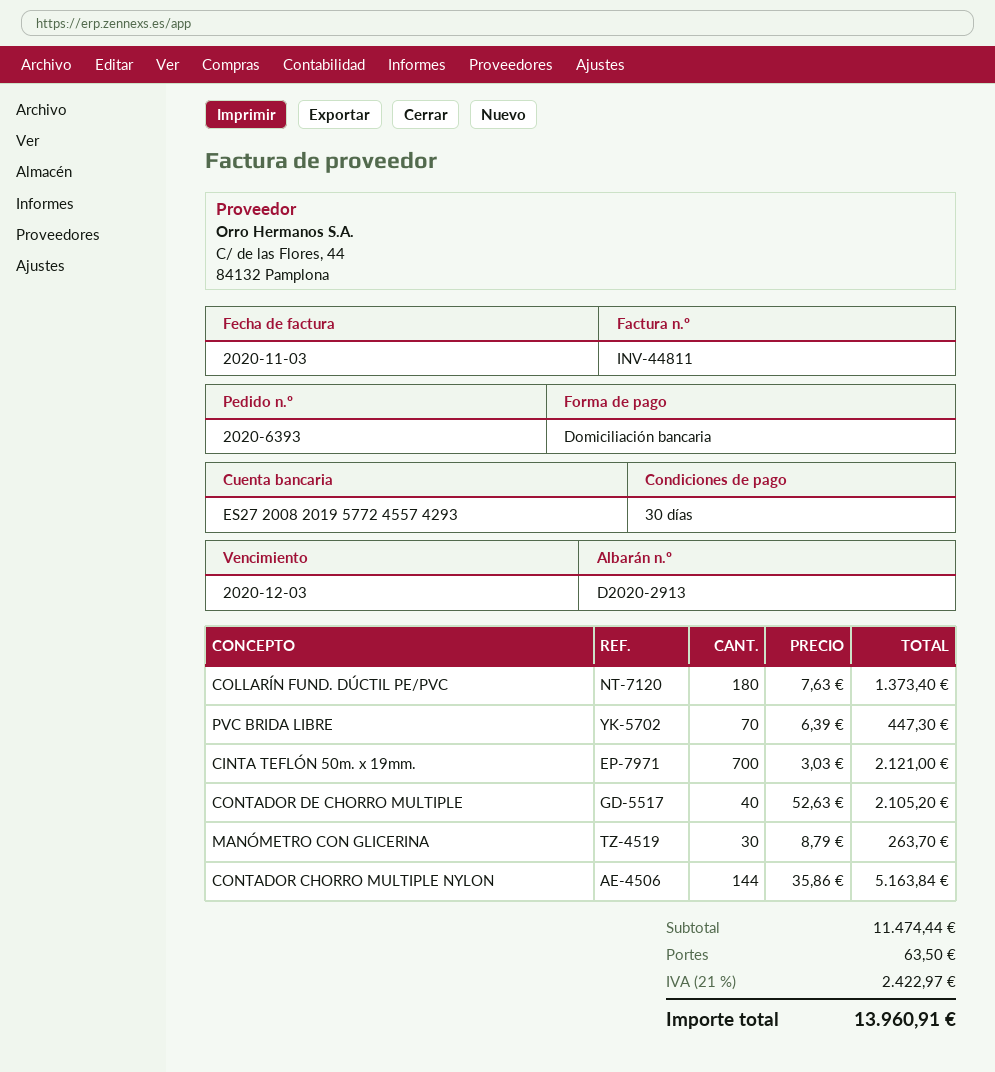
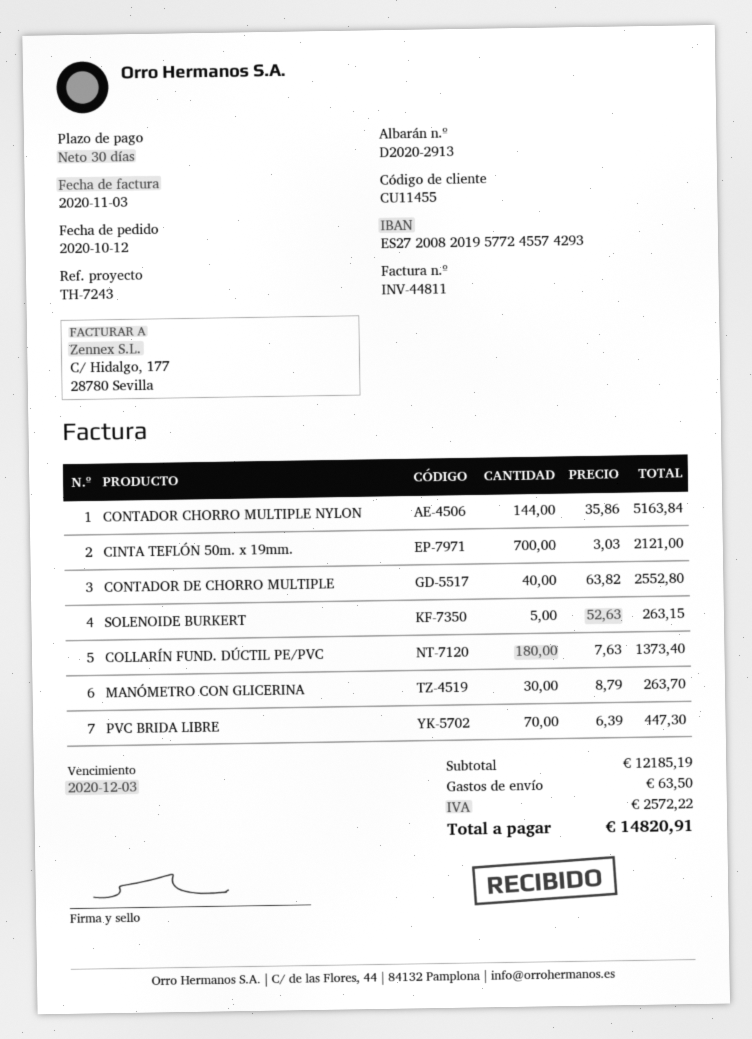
CONTADOR DE CHORRO MULTIPLE: 40 x 52.63 = 2105.20 -> 40 x 63.82 = 2552.80
SOLENOIDE BURKERT: none -> 5 x 52.63 = 263.15
subtotal: 11474.44 -> 12185.19
tax: 2422.97 -> 2572.22
total: 13960.91 -> 14820.91

